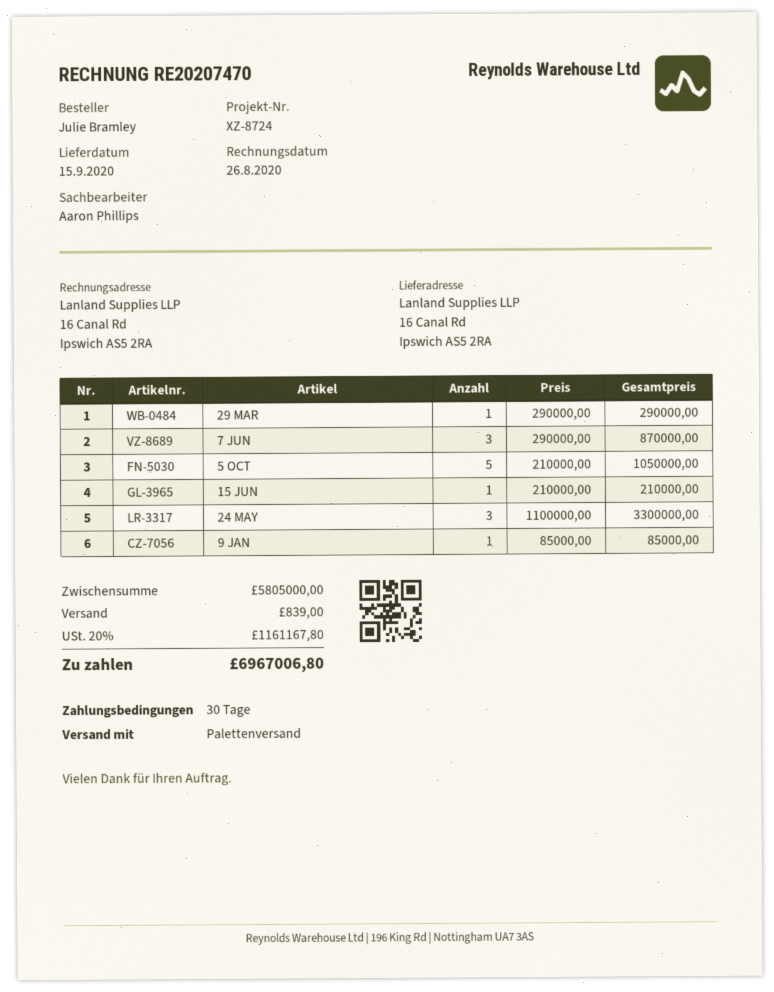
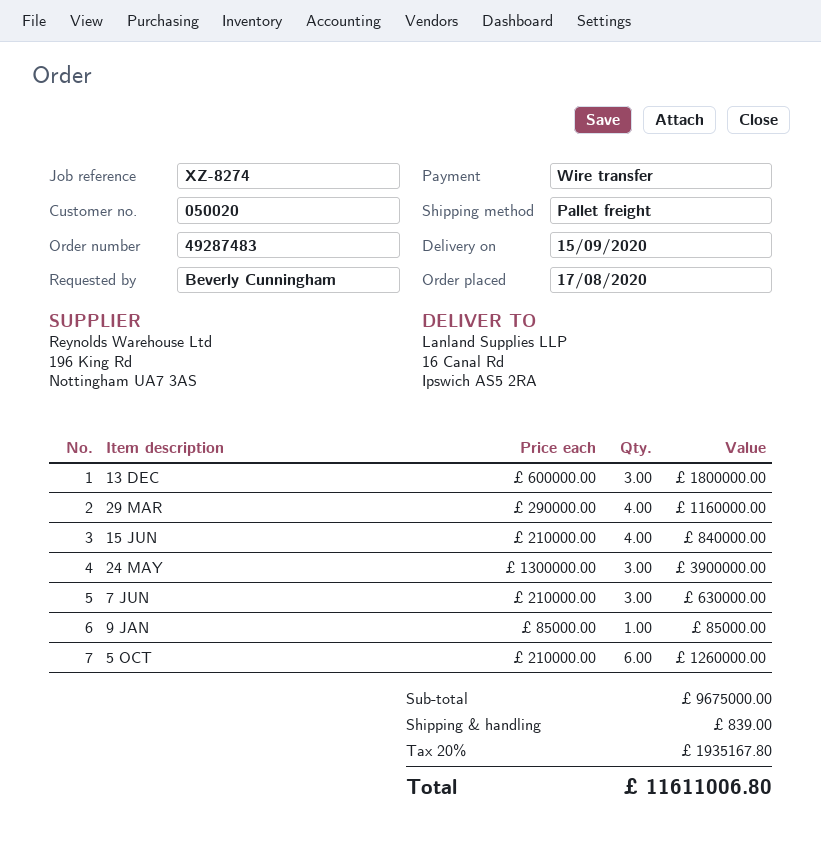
reference: XZ-8724 -> XZ-8274
ordered by: Julie Bramley -> Beverly Cunningham
29 MAR: 1 x 290000.00 = 290000.00 -> 4 x 290000.00 = 1160000.00
7 JUN: 3 x 290000.00 = 870000.00 -> 3 x 210000.00 = 630000.00
5 OCT: 5 x 210000.00 = 1050000.00 -> 6 x 210000.00 = 1260000.00
15 JUN: 1 x 210000.00 = 210000.00 -> 4 x 210000.00 = 840000.00
24 MAY: 3 x 1100000.00 = 3300000.00 -> 3 x 1300000.00 = 3900000.00
13 DEC: none -> 3 x 600000.00 = 1800000.00
subtotal: 5805000.00 -> 9675000.00
tax: 20% = 1161167.80 -> 20% = 1935167.80
total: 6967006.80 -> 11611006.80

